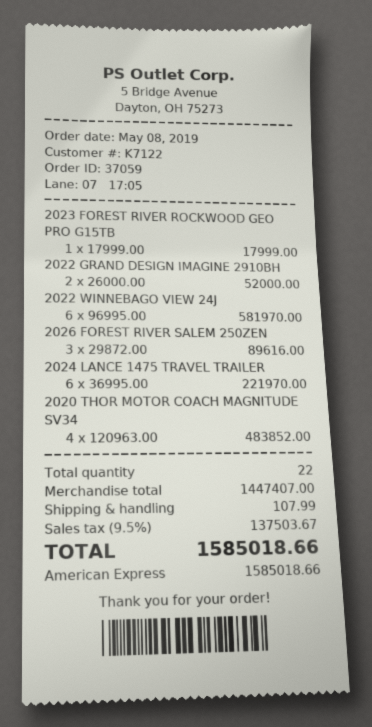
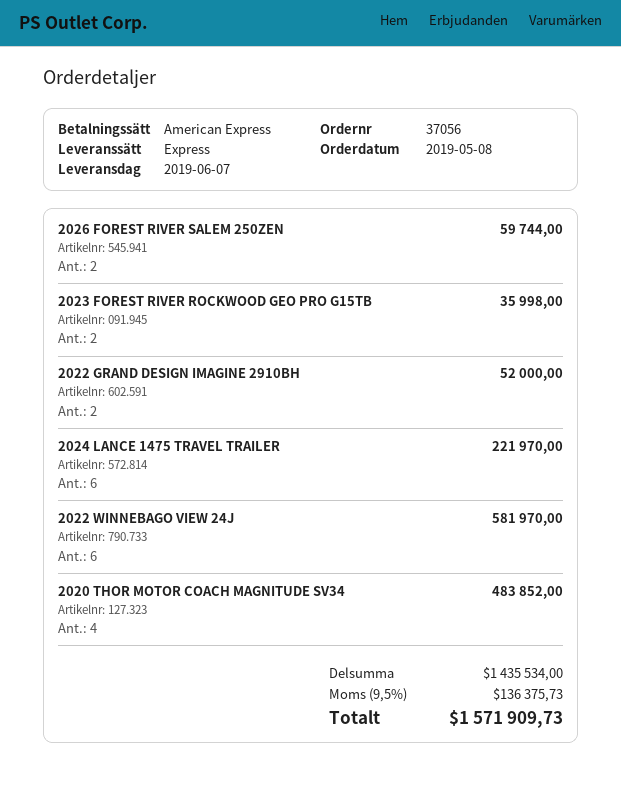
order number: 37059 -> 37056
2023 FOREST RIVER ROCKWOOD GEO PRO G15TB: 1 for 17999.00 -> 2 for 35998.00
2026 FOREST RIVER SALEM 250ZEN: 3 for 89616.00 -> 2 for 59744.00
subtotal: 1447407.00 -> 1435534.00
shipping: 107.99 -> none
tax: 9.5% = 137503.67 -> 9.5% = 136375.73
total: 1585018.66 -> 1571909.73

